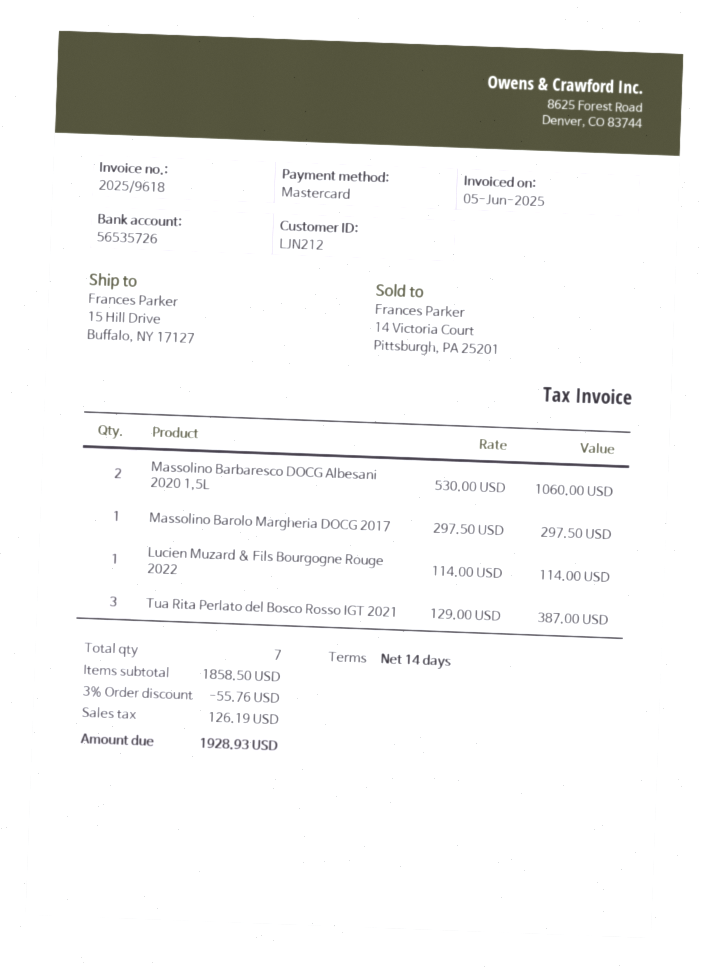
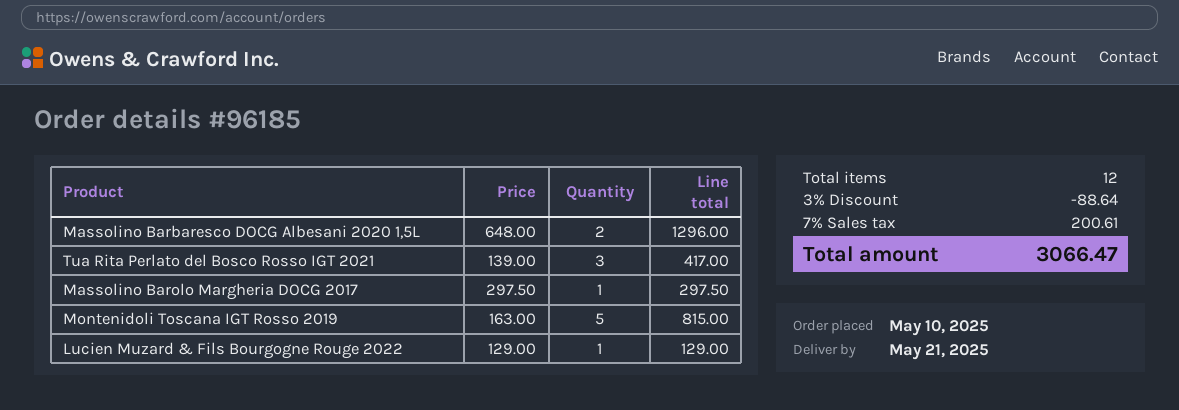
Massolino Barbaresco DOCG Albesani 2020 1,5L: 2 x 530.00 = 1060.00 -> 2 x 648.00 = 1296.00
Lucien Muzard & Fils Bourgogne Rouge 2022: 1 x 114.00 = 114.00 -> 1 x 129.00 = 129.00
Tua Rita Perlato del Bosco Rosso IGT 2021: 3 x 129.00 = 387.00 -> 3 x 139.00 = 417.00
Montenidoli Toscana IGT Rosso 2019: none -> 5 x 163.00 = 815.00
total quantity: 7 -> 12
discount: 3% = 55.76 -> 3% = 88.64
tax: 126.19 -> 200.61
total: 1928.93 -> 3066.47

